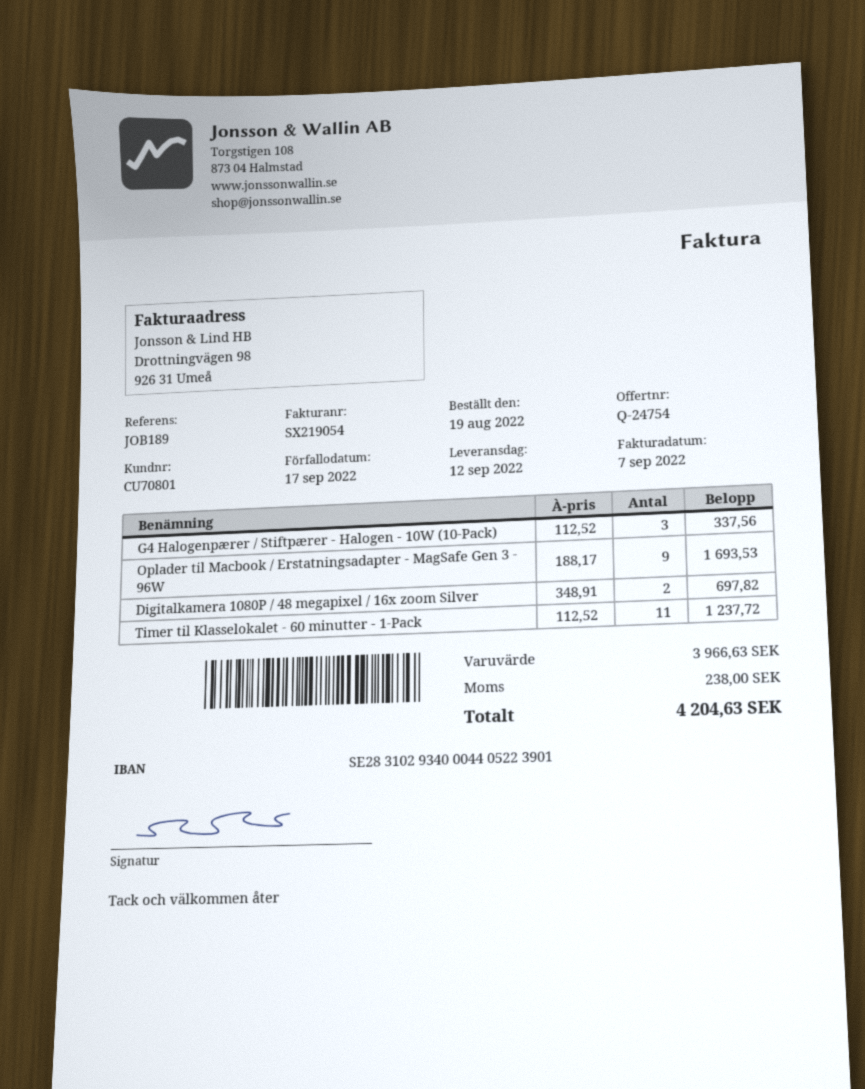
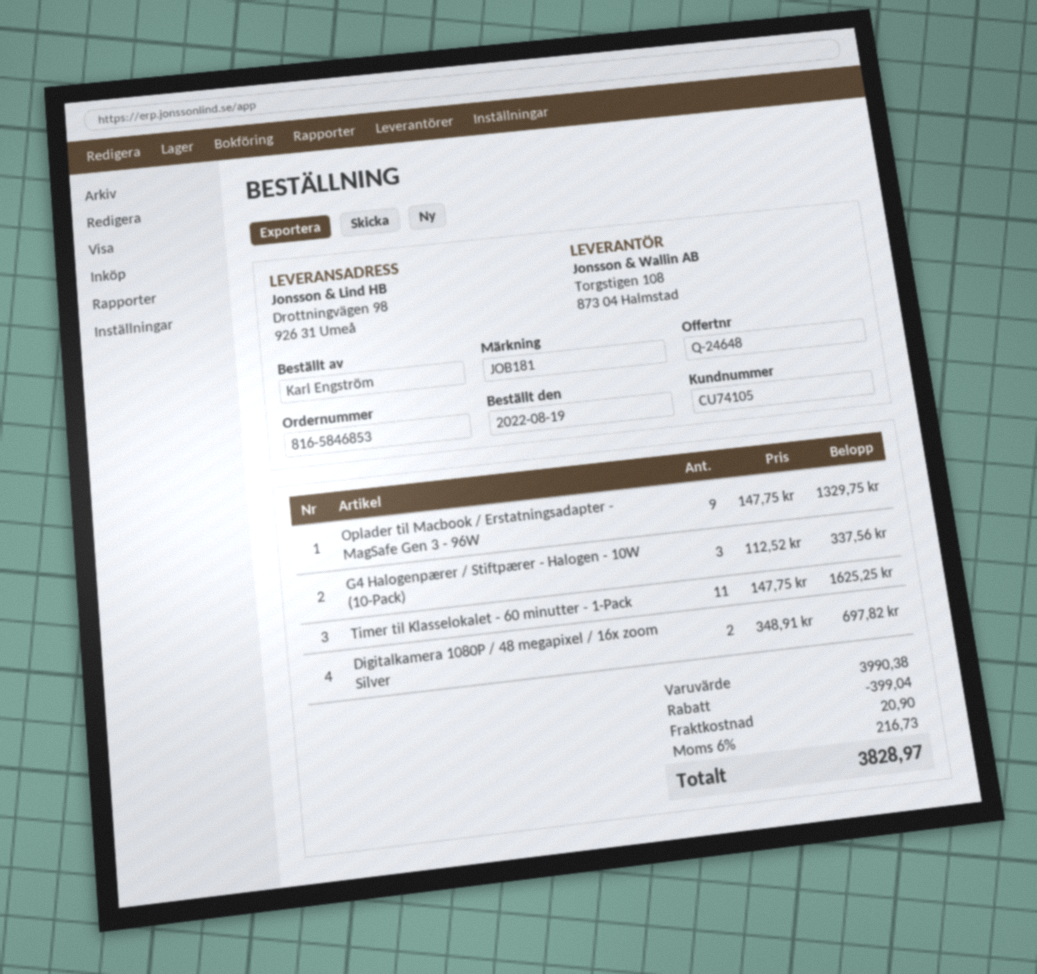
quote number: Q-24754 -> Q-24648
customer number: CU70801 -> CU74105
reference: JOB189 -> JOB181
Oplader til Macbook / Erstatningsadapter - MagSafe Gen 3 - 96W: 9 x 188.17 = 1693.53 -> 9 x 147.75 = 1329.75
Timer til Klasselokalet - 60 minutter - 1-Pack: 11 x 112.52 = 1237.72 -> 11 x 147.75 = 1625.25
subtotal: 3966.63 -> 3990.38
discount: none -> 399.04
shipping: none -> 20.90
tax: 238.00 -> 216.73
total: 4204.63 -> 3828.97

